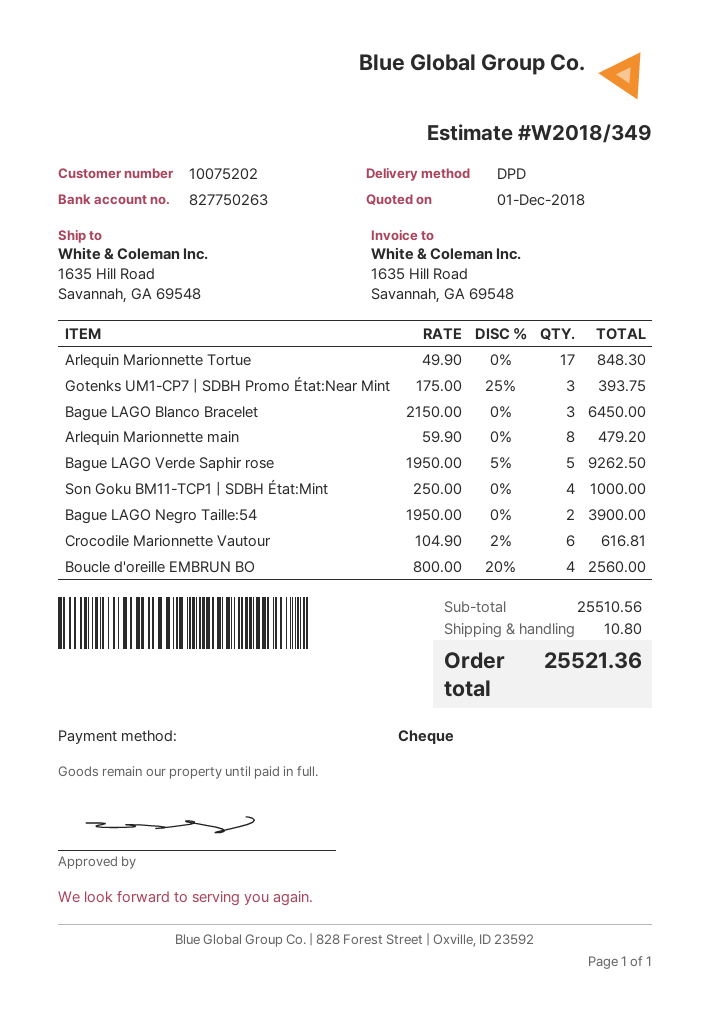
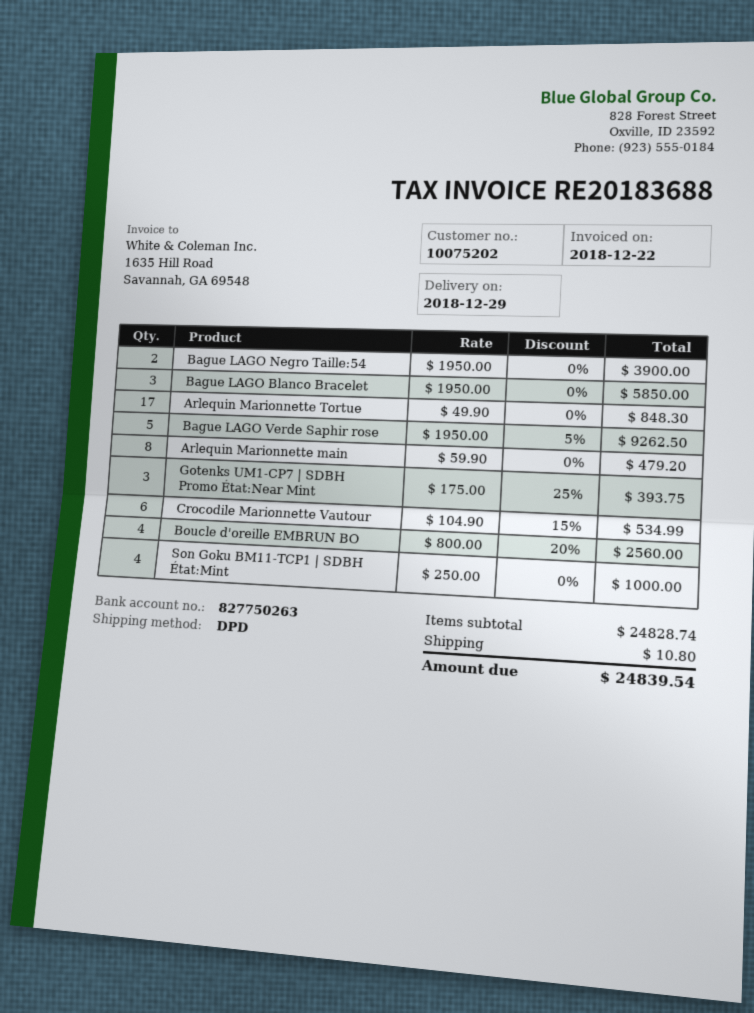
Bague LAGO Blanco Bracelet: 3 x 2150.00 = 6450.00 -> 3 x 1950.00 = 5850.00
Crocodile Marionnette Vautour: 6 x 104.90 - 2% = 616.81 -> 6 x 104.90 - 15% = 534.99
subtotal: 25510.56 -> 24828.74
total: 25521.36 -> 24839.54

